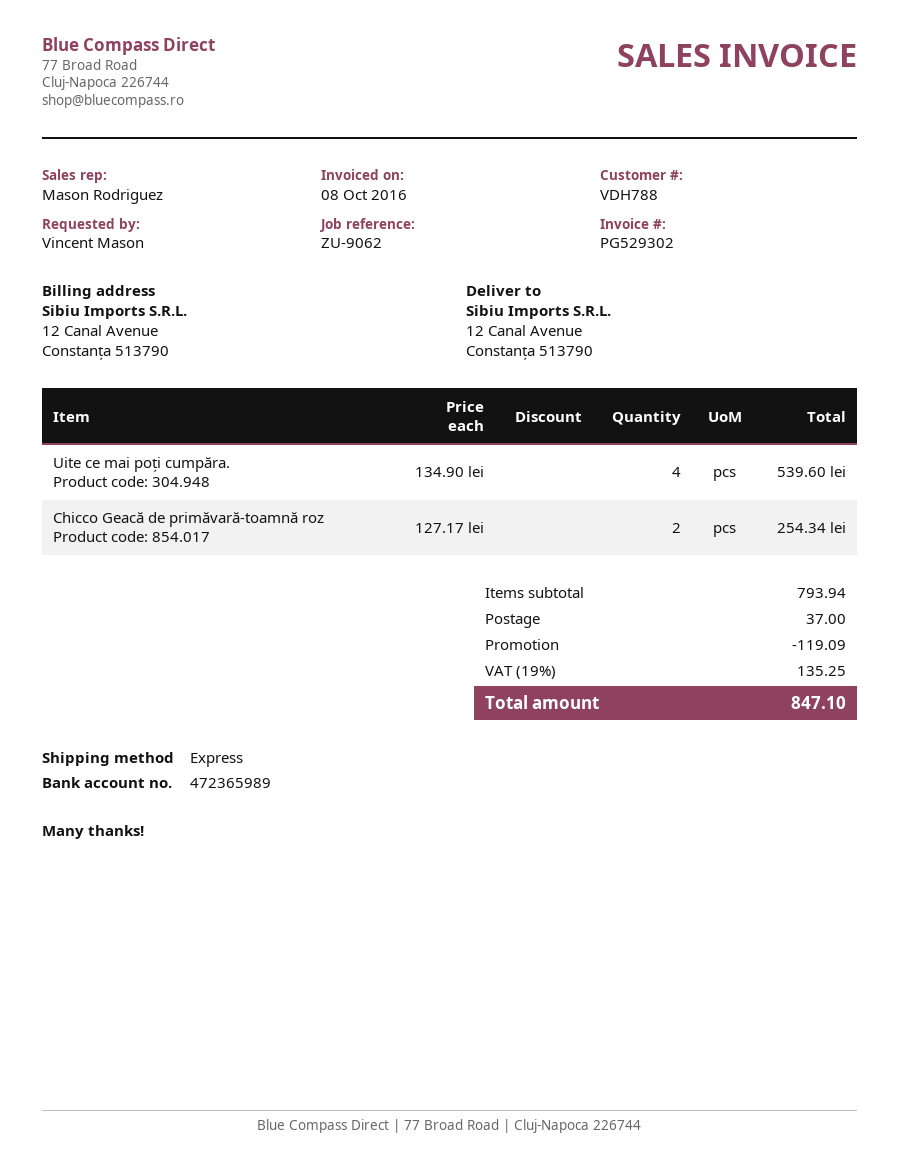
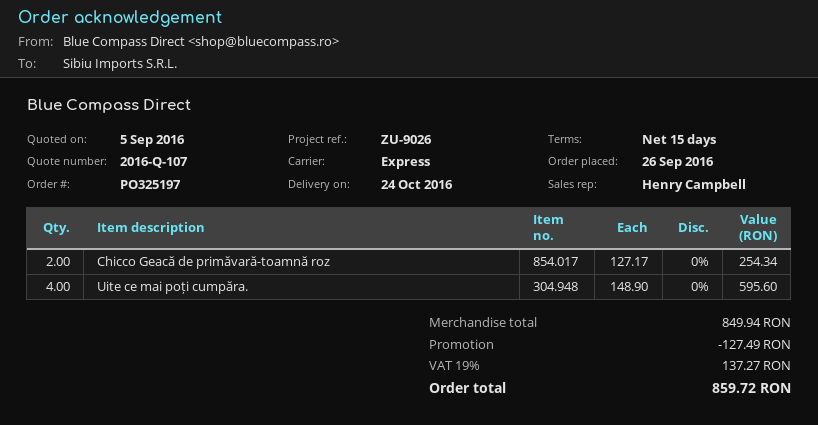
reference: ZU-9062 -> ZU-9026
sales rep: Mason Rodriguez -> Henry Campbell
Uite ce mai poți cumpăra.: 4 x 134.90 = 539.60 -> 4 x 148.90 = 595.60
subtotal: 793.94 -> 849.94
discount: 119.09 -> 127.49
shipping: 37.00 -> none
tax: 19% = 135.25 -> 19% = 137.27
total: 847.10 -> 859.72

